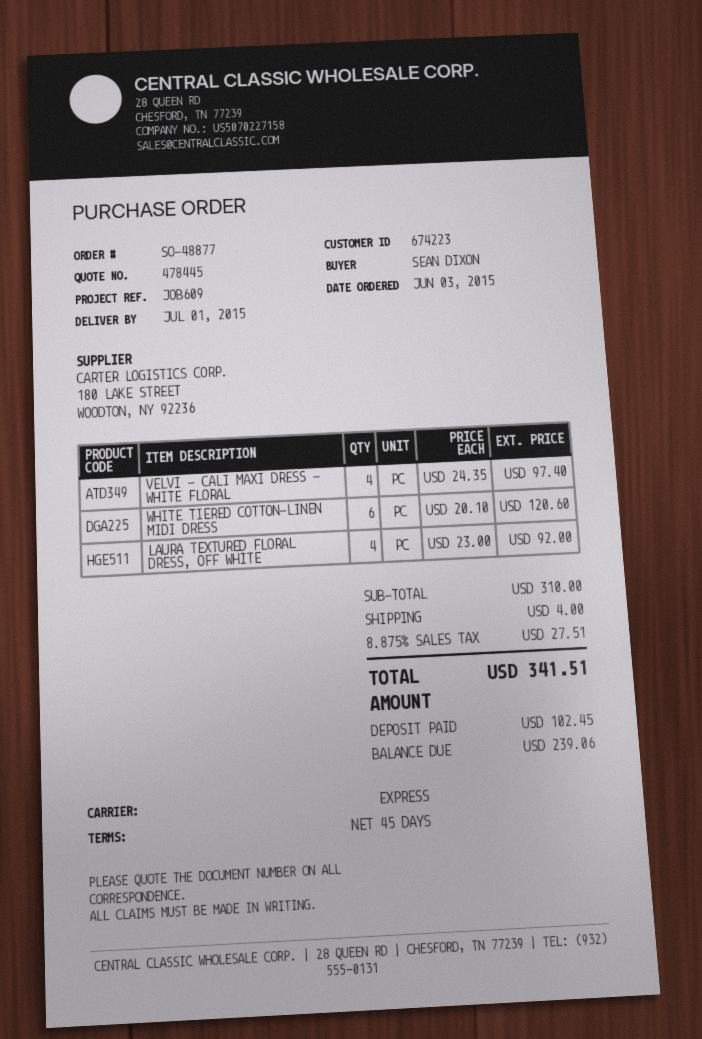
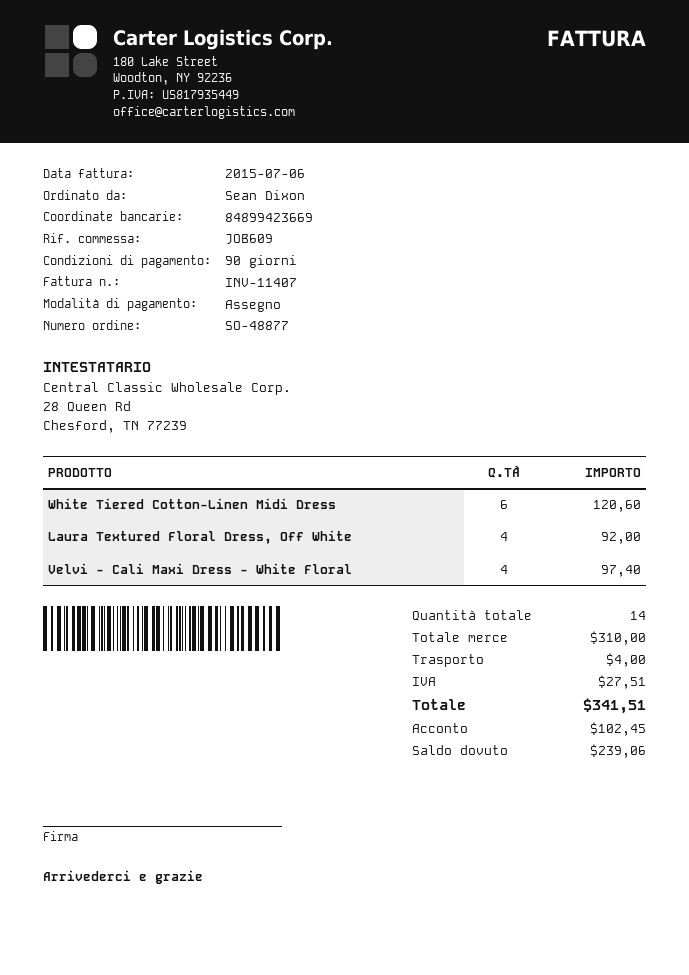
payment terms: 45 days -> 90 days

